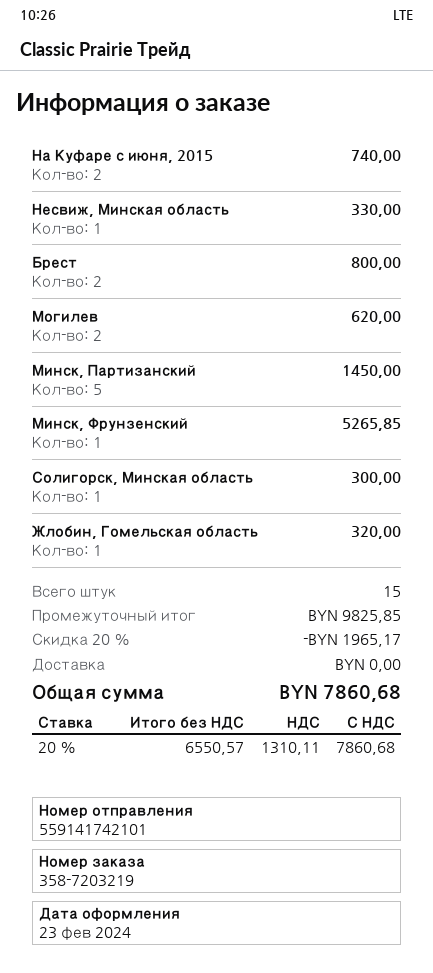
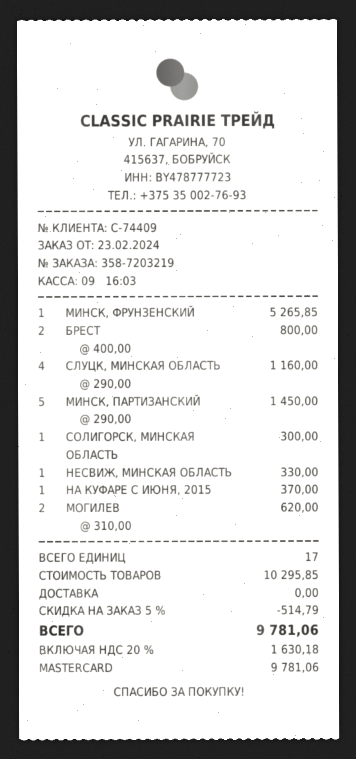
На Куфаре с июня, 2015: 2 for 740.00 -> 1 for 370.00
Жлобин, Гомельская область: 1 for 320.00 -> none
СЛУЦК, МИНСКАЯ ОБЛАСТЬ: none -> 4 for 1160.00
total quantity: 15 -> 17
subtotal: 9825.85 -> 10295.85
discount: 20% = 1965.17 -> 5% = 514.79
tax: 20% = 1310.11 -> 20% = 1630.18
total: 7860.68 -> 9781.06

